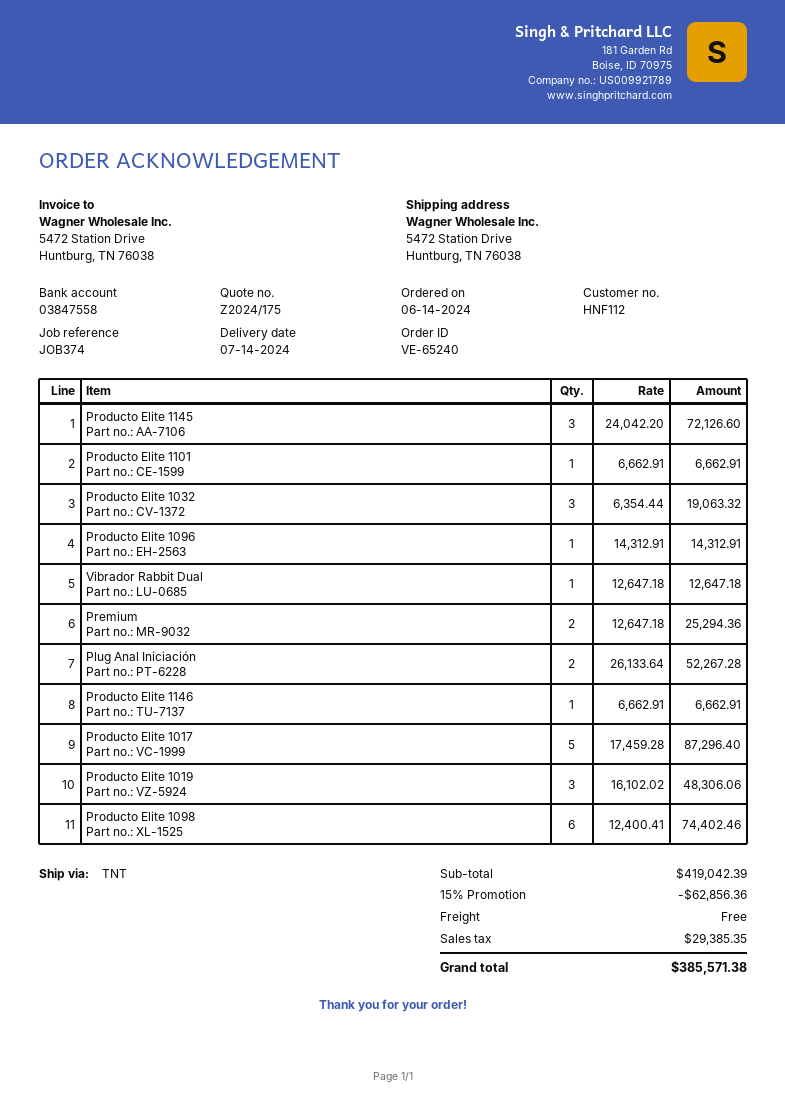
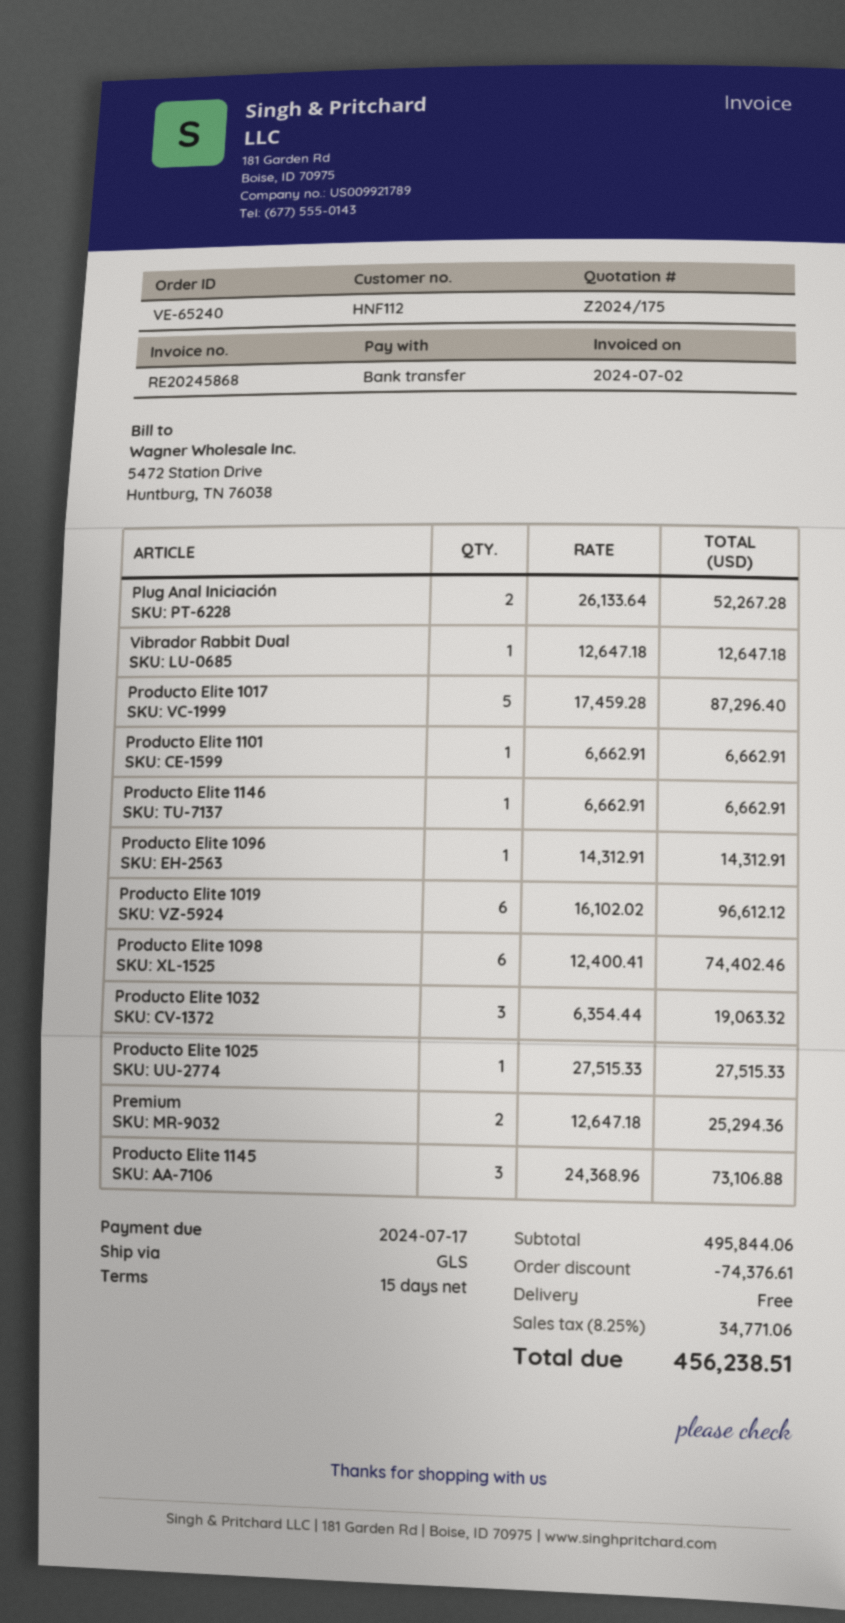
shipping method: TNT -> GLS
Producto Elite 1145: 3 x 24042.20 = 72126.60 -> 3 x 24368.96 = 73106.88
Producto Elite 1019: 3 x 16102.02 = 48306.06 -> 6 x 16102.02 = 96612.12
Producto Elite 1025: none -> 1 x 27515.33 = 27515.33
subtotal: 419042.39 -> 495844.06
discount: 62856.36 -> 74376.61
tax: 29385.35 -> 34771.06
total: 385571.38 -> 456238.51

